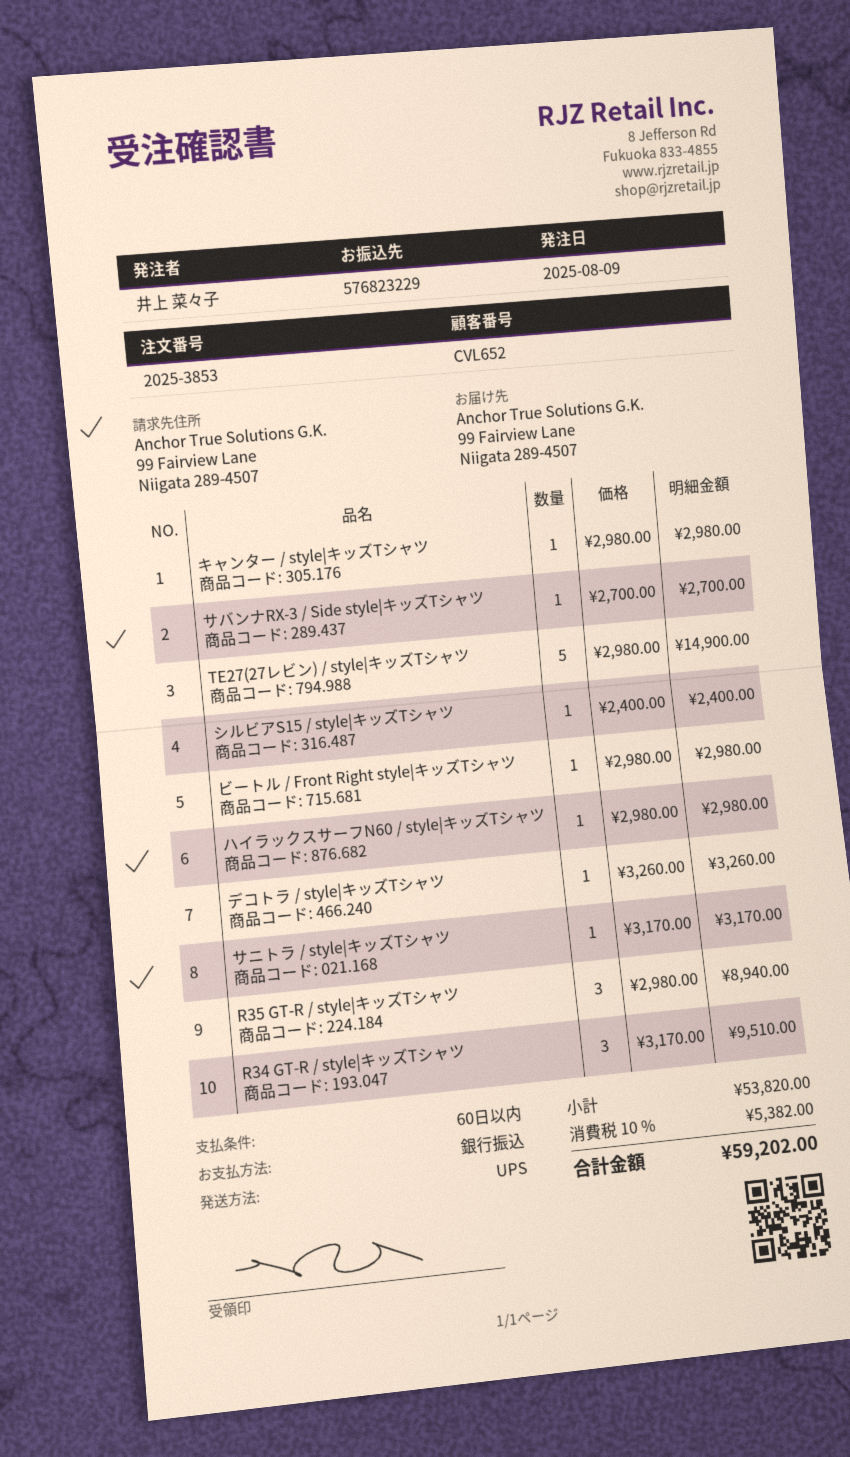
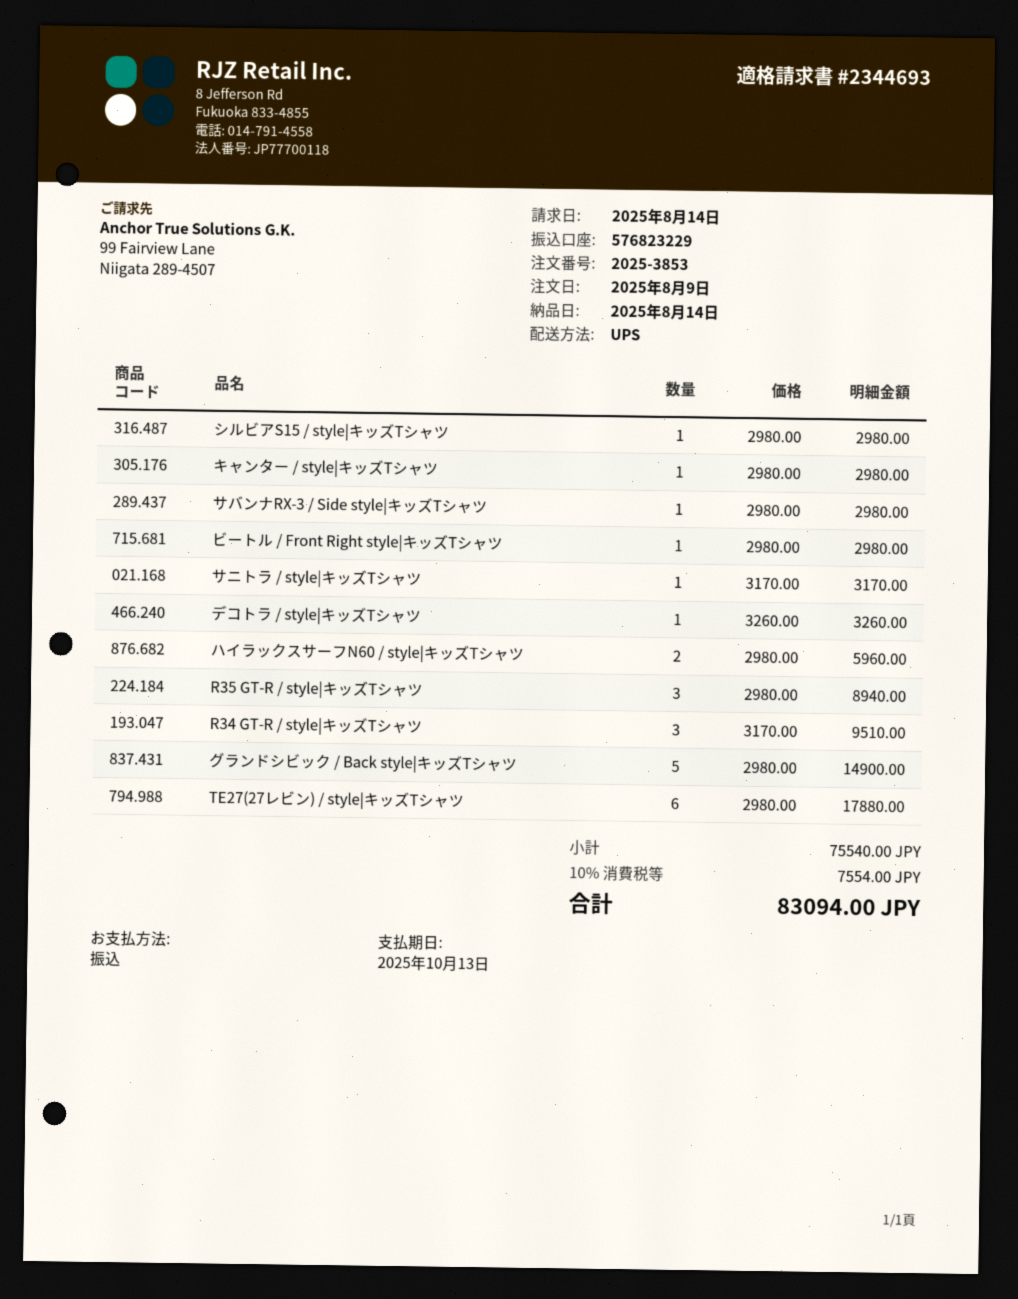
サバンナRX-3 / Side style|キッズTシャツ: 1 x 2700.00 = 2700.00 -> 1 x 2980.00 = 2980.00
TE27(27レビン) / style|キッズTシャツ: 5 x 2980.00 = 14900.00 -> 6 x 2980.00 = 17880.00
シルビアS15 / style|キッズTシャツ: 1 x 2400.00 = 2400.00 -> 1 x 2980.00 = 2980.00
ハイラックスサーフN60 / style|キッズTシャツ: 1 x 2980.00 = 2980.00 -> 2 x 2980.00 = 5960.00
グランドシビック / Back style|キッズTシャツ: none -> 5 x 2980.00 = 14900.00
subtotal: 53820.00 -> 75540.00
tax: 10% = 5382.00 -> 10% = 7554.00
total: 59202.00 -> 83094.00

